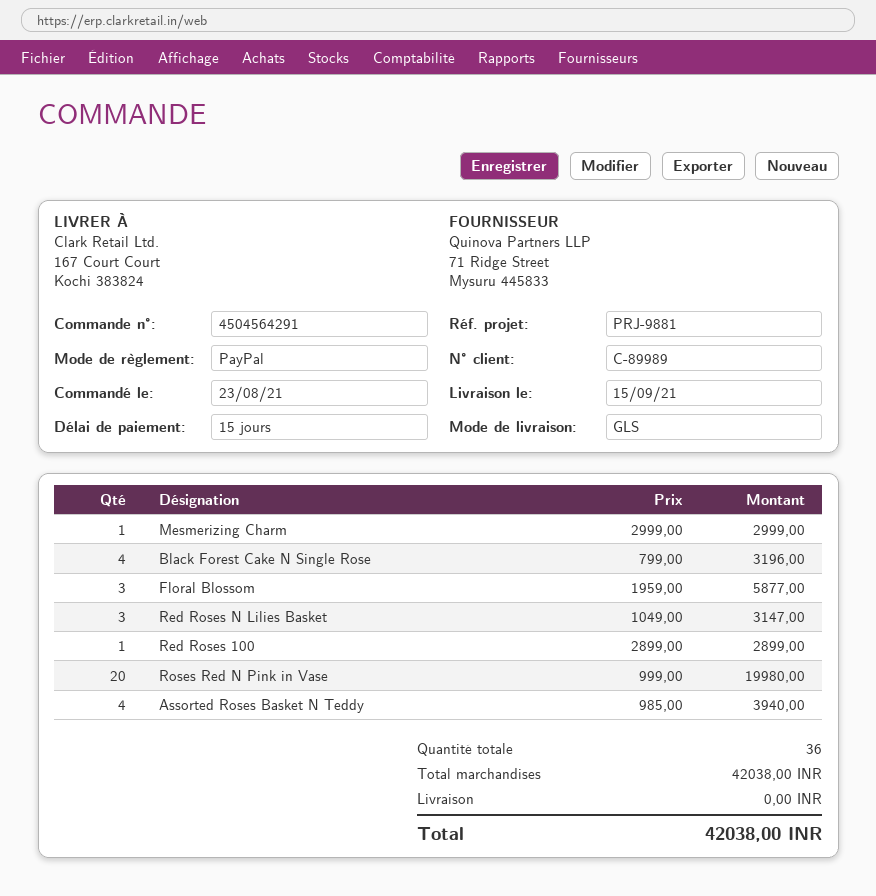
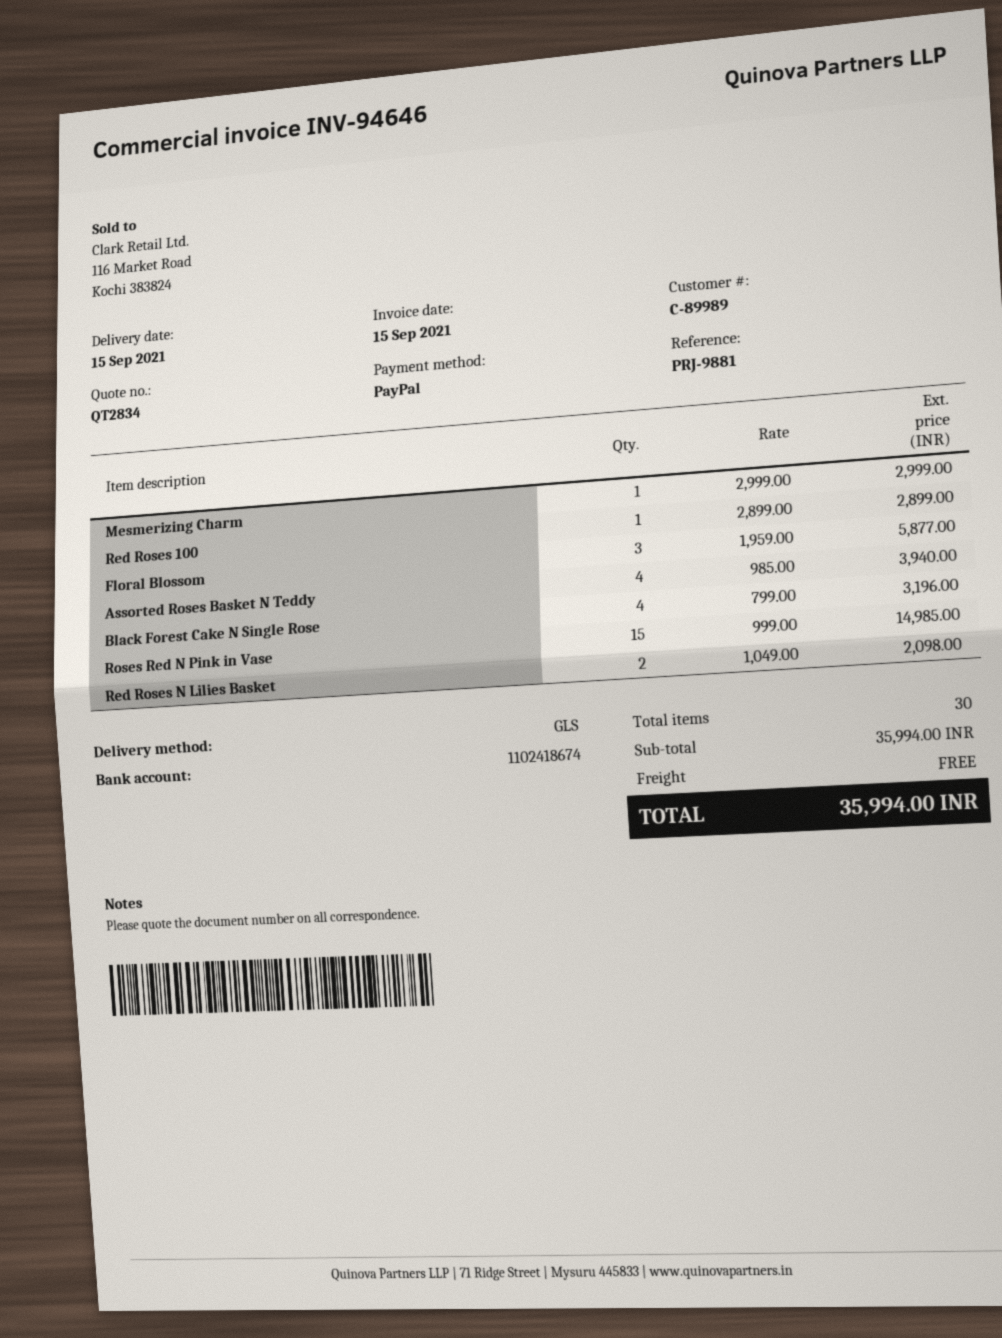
Red Roses N Lilies Basket: 3 x 1049.00 = 3147.00 -> 2 x 1049.00 = 2098.00
Roses Red N Pink in Vase: 20 x 999.00 = 19980.00 -> 15 x 999.00 = 14985.00
total quantity: 36 -> 30
subtotal: 42038.00 -> 35994.00
total: 42038.00 -> 35994.00

